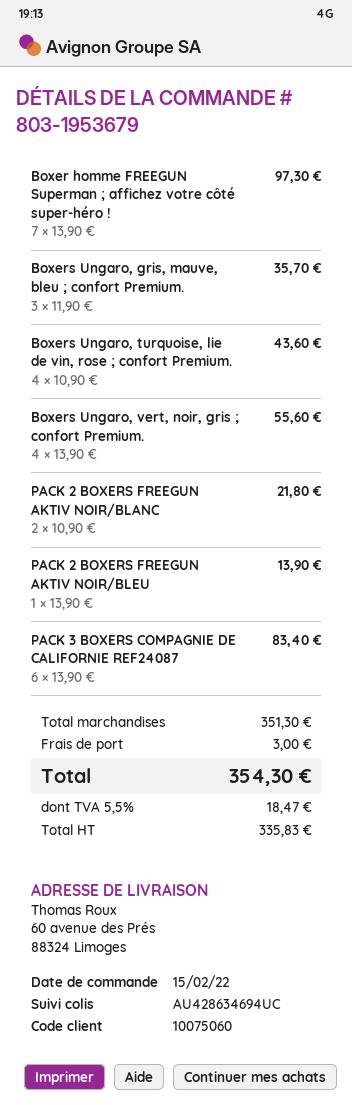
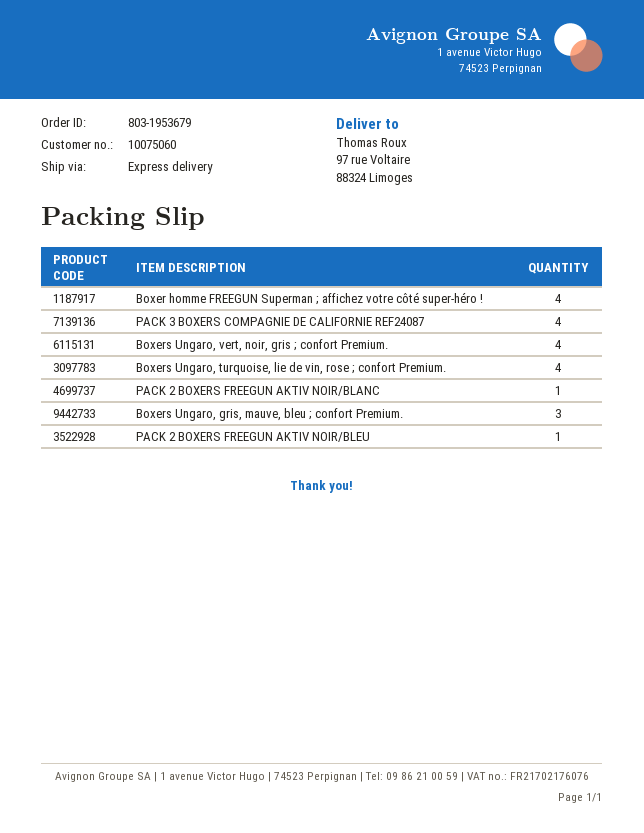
ship to: 60 avenue des Prés, 88324 Limoges -> 97 rue Voltaire, 88324 Limoges
Boxer homme FREEGUN Superman ; affichez votre côté super-héro !: 7 -> 4
PACK 2 BOXERS FREEGUN AKTIV NOIR/BLANC: 2 -> 1
PACK 3 BOXERS COMPAGNIE DE CALIFORNIE REF24087: 6 -> 4

